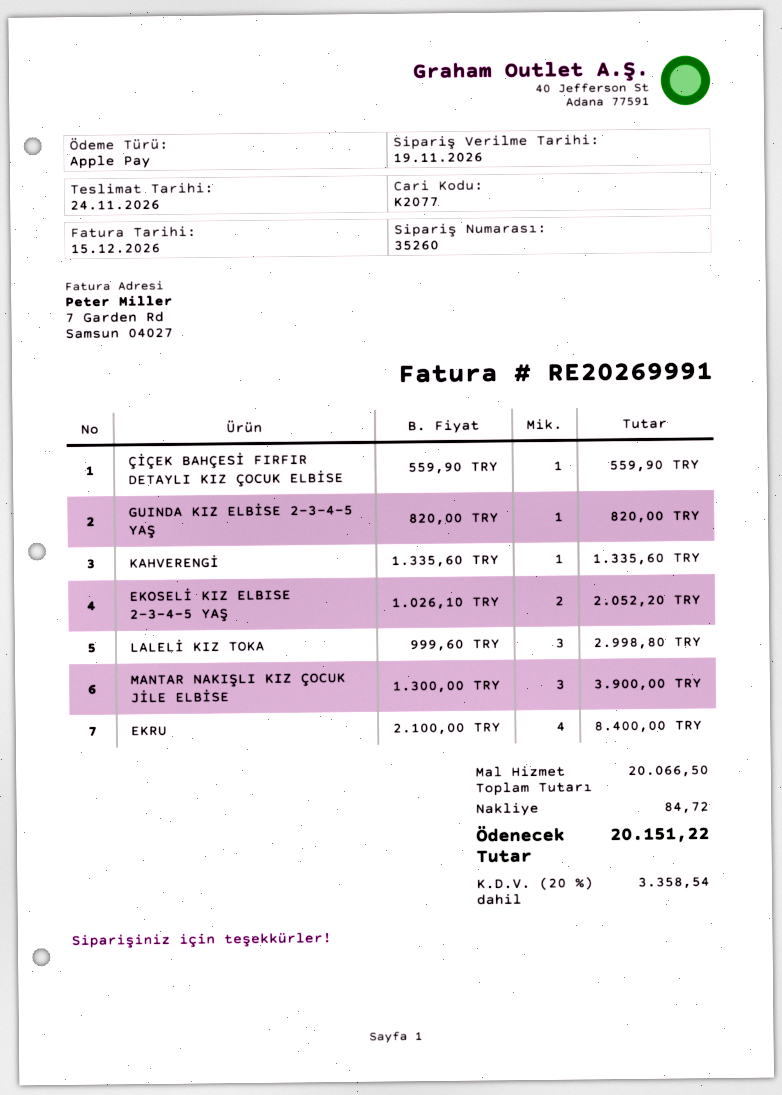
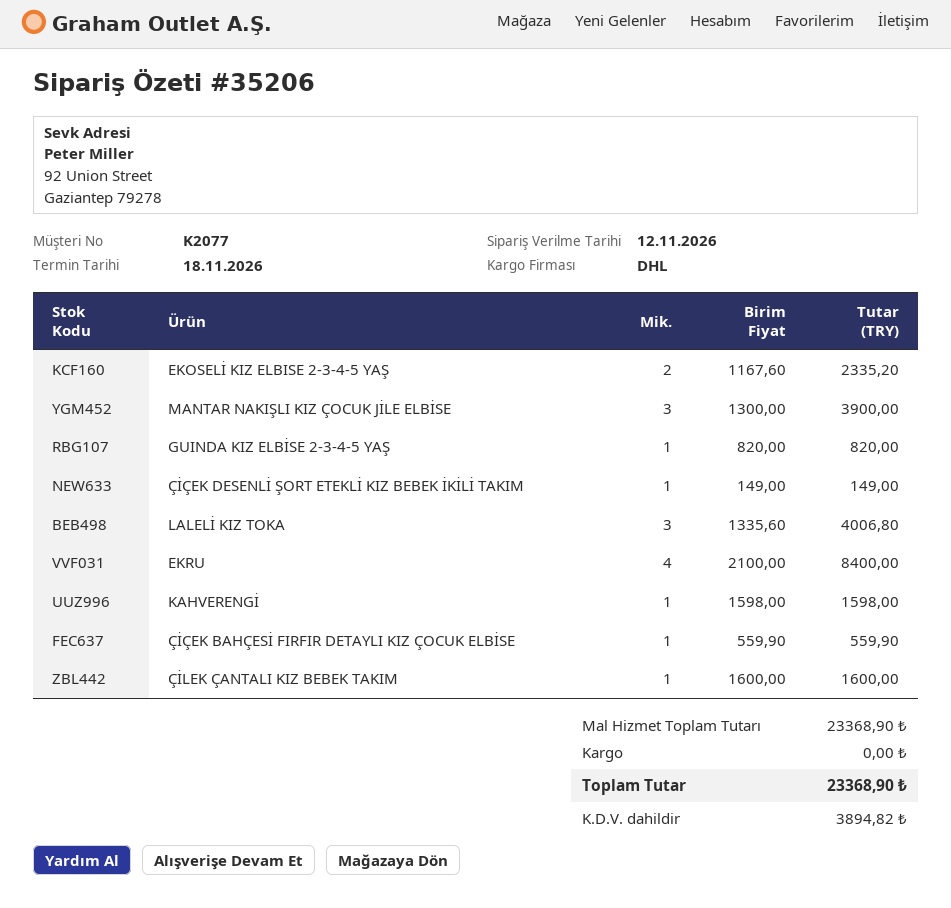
order number: 35260 -> 35206
order date: 2026-11-19 -> 2026-11-12
delivery date: 2026-11-24 -> 2026-11-18
KAHVERENGİ: 1 x 1335.60 = 1335.60 -> 1 x 1598.00 = 1598.00
EKOSELİ KIZ ELBISE 2-3-4-5 YAŞ: 2 x 1026.10 = 2052.20 -> 2 x 1167.60 = 2335.20
LALELİ KIZ TOKA: 3 x 999.60 = 2998.80 -> 3 x 1335.60 = 4006.80
ÇİÇEK DESENLİ ŞORT ETEKLİ KIZ BEBEK İKİLİ TAKIM: none -> 1 x 149.00 = 149.00
ÇİLEK ÇANTALI KIZ BEBEK TAKIM: none -> 1 x 1600.00 = 1600.00
subtotal: 20066.50 -> 23368.90
shipping: 84.72 -> 0.00
tax: 3358.54 -> 3894.82
total: 20151.22 -> 23368.90

